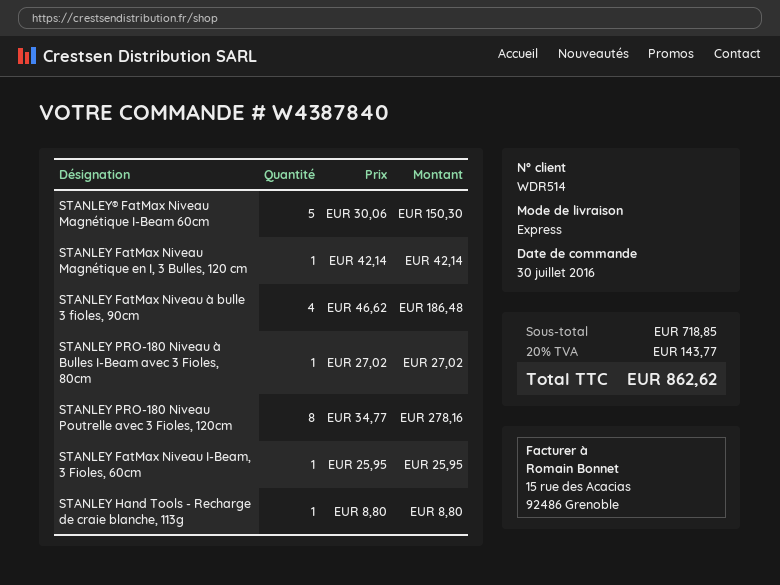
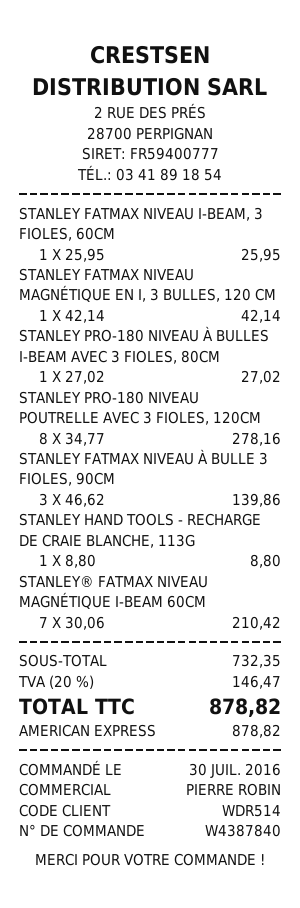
STANLEY® FatMax Niveau Magnétique I-Beam 60cm: 5 x 30.06 = 150.30 -> 7 x 30.06 = 210.42
STANLEY FatMax Niveau à bulle 3 fioles, 90cm: 4 x 46.62 = 186.48 -> 3 x 46.62 = 139.86
subtotal: 718.85 -> 732.35
tax: 20% = 143.77 -> 20% = 146.47
total: 862.62 -> 878.82

